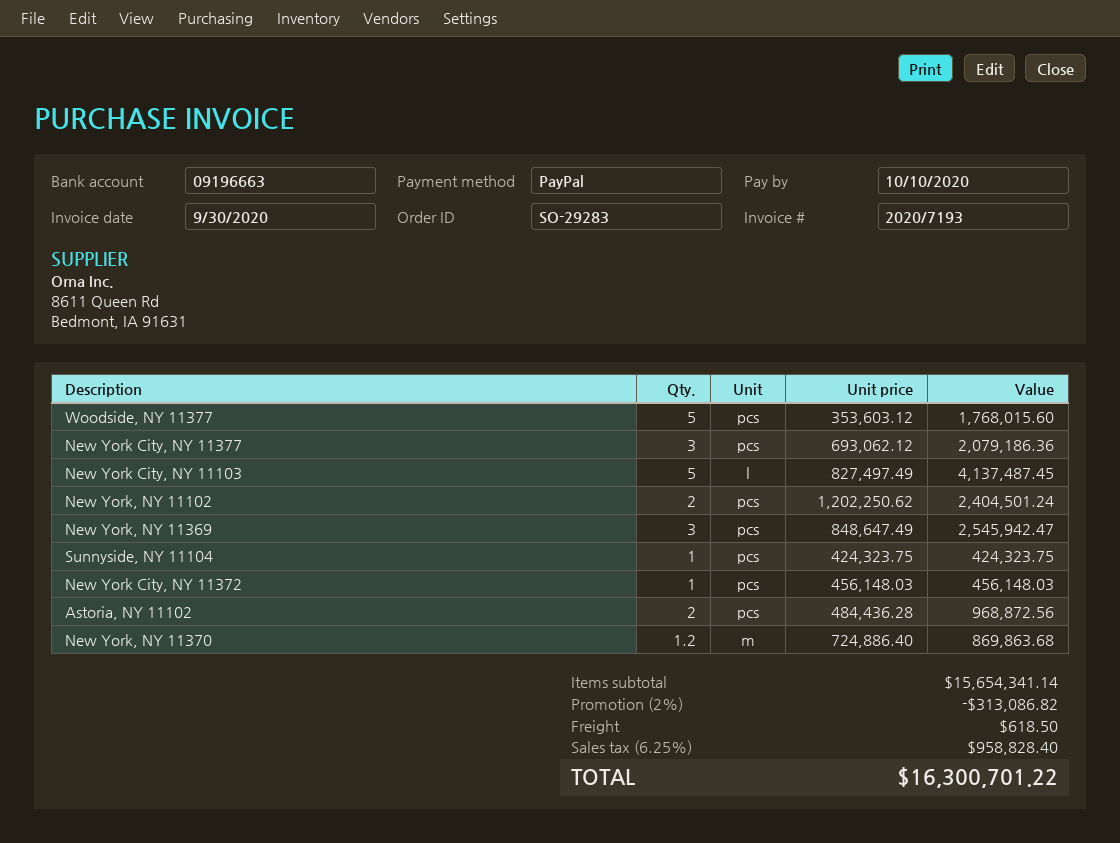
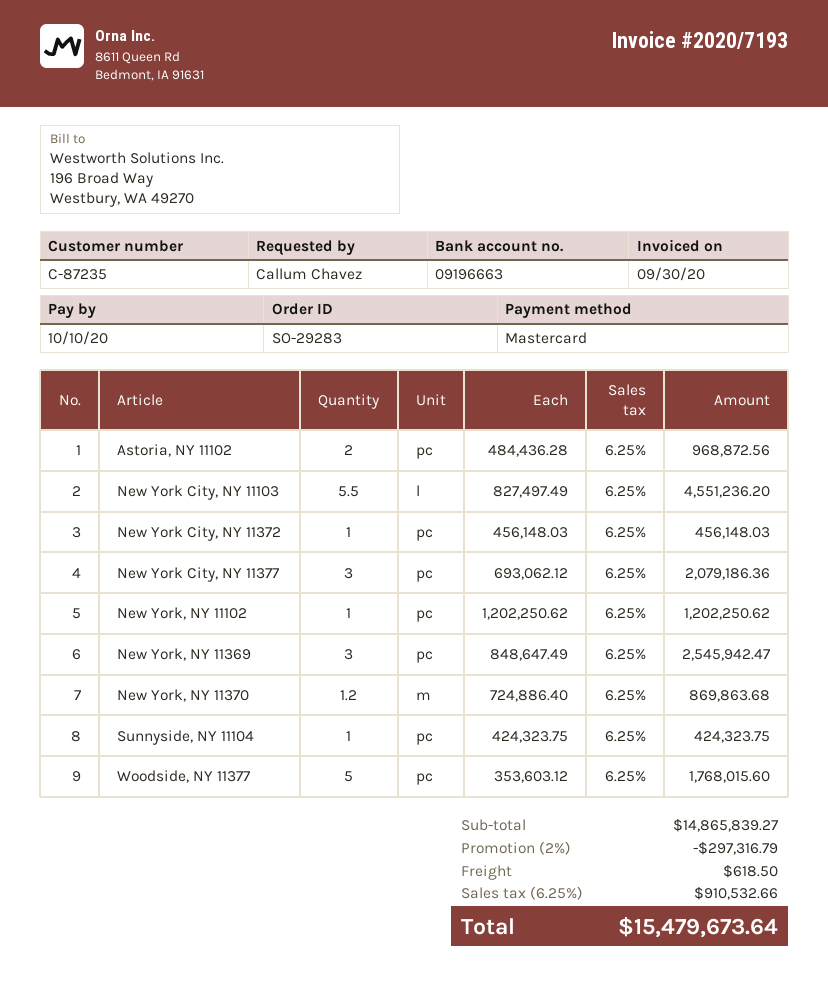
payment method: PayPal -> Mastercard
New York City, NY 11103: 5 x 827497.49 = 4137487.45 -> 5.5 x 827497.49 = 4551236.20
New York, NY 11102: 2 x 1202250.62 = 2404501.24 -> 1 x 1202250.62 = 1202250.62
subtotal: 15654341.14 -> 14865839.27
discount: 2% = 313086.82 -> 2% = 297316.79
tax: 6.25% = 958828.40 -> 6.25% = 910532.66
total: 16300701.22 -> 15479673.64

